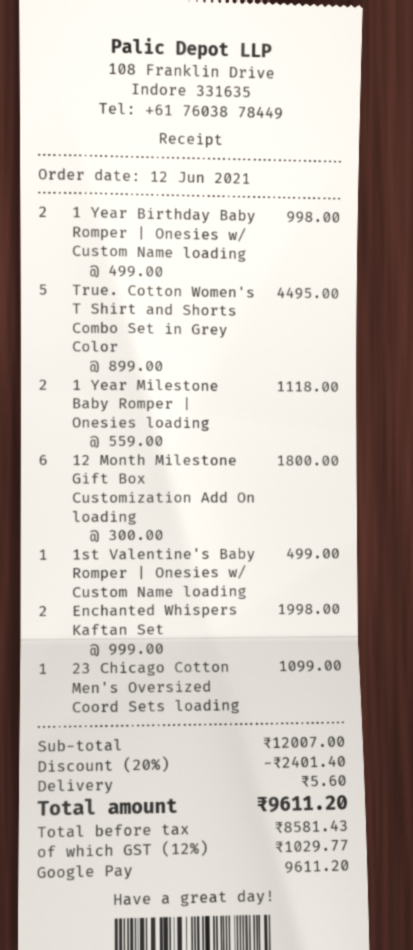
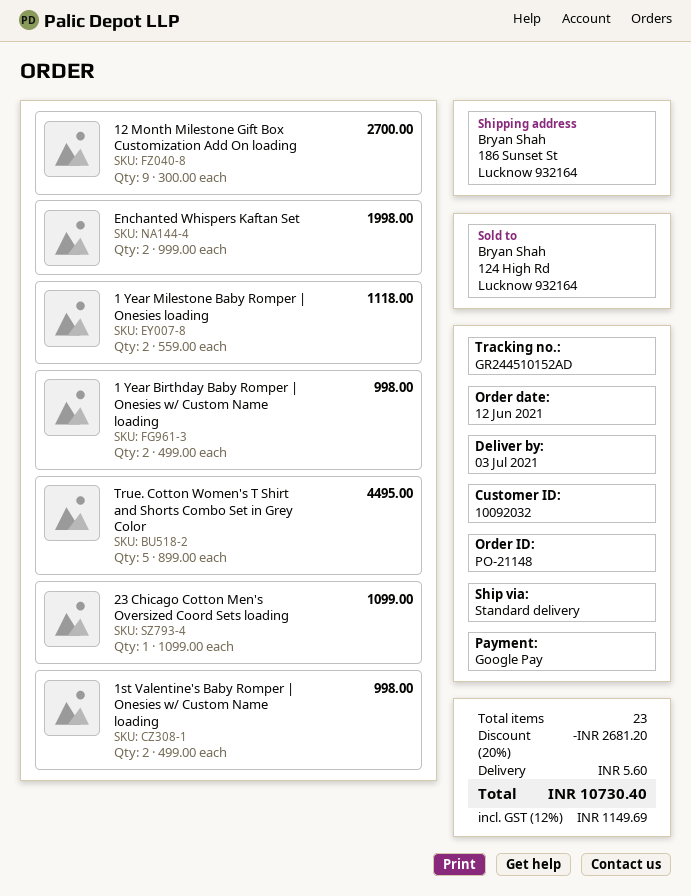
12 Month Milestone Gift Box Customization Add On loading: 6 x 300.00 = 1800.00 -> 9 x 300.00 = 2700.00
1st Valentine's Baby Romper | Onesies w/ Custom Name loading: 1 x 499.00 = 499.00 -> 2 x 499.00 = 998.00
discount: 20% = 2401.40 -> 20% = 2681.20
tax: 12% = 1029.77 -> 12% = 1149.69
total: 9611.20 -> 10730.40

